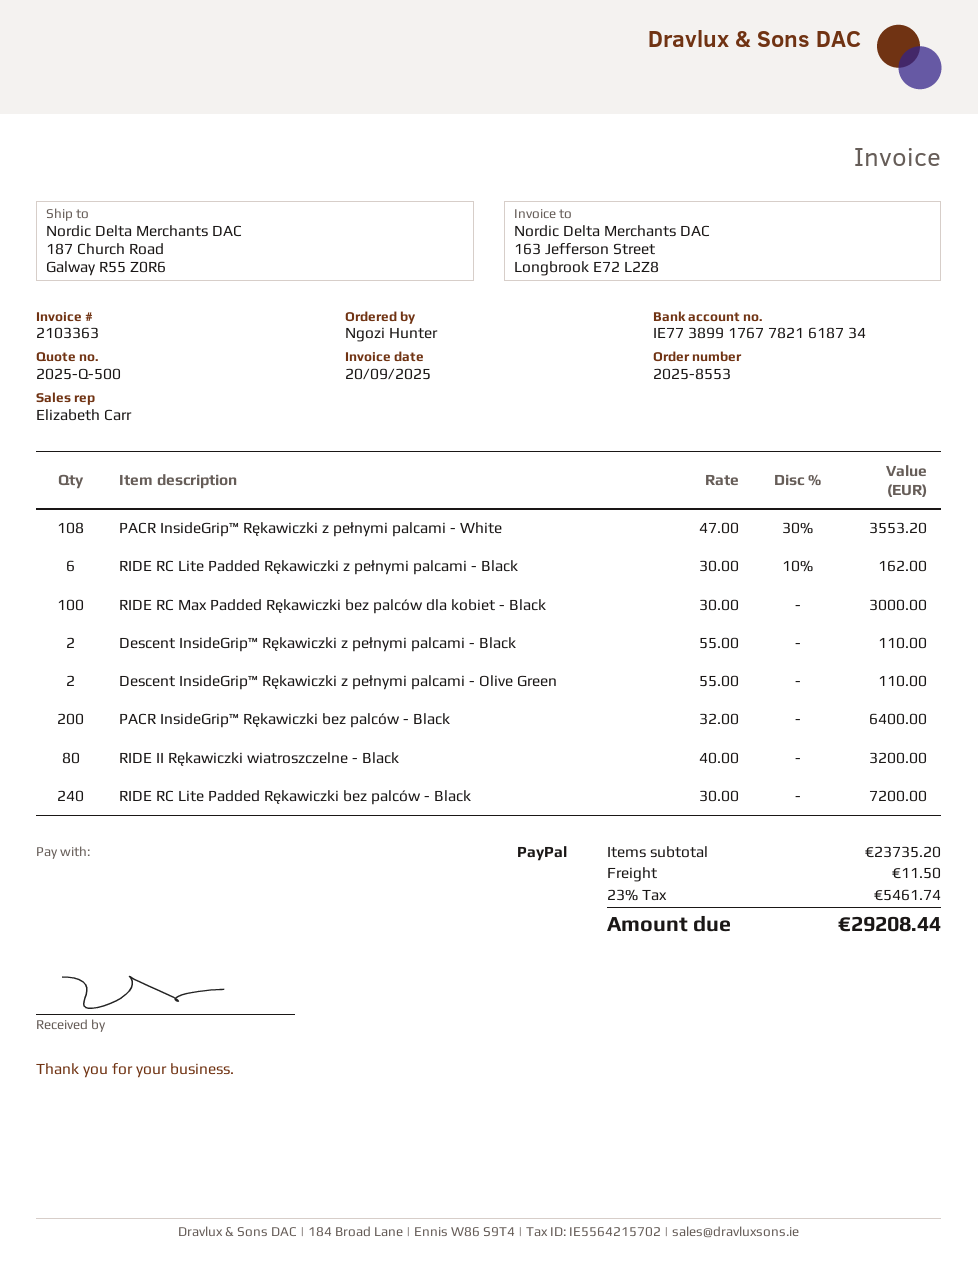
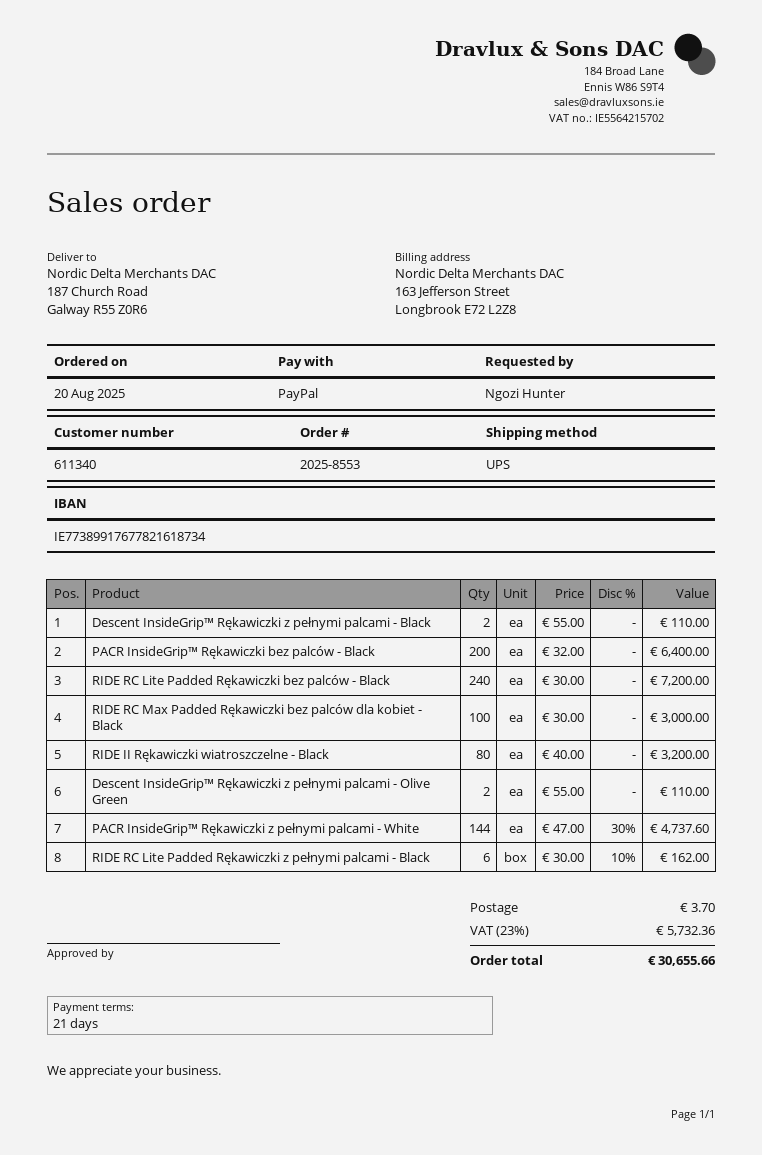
PACR InsideGrip™ Rękawiczki z pełnymi palcami - White: 108 x 47.00 - 30% = 3553.20 -> 144 x 47.00 - 30% = 4737.60
shipping: 11.50 -> 3.70
tax: 23% = 5461.74 -> 23% = 5732.36
total: 29208.44 -> 30655.66

